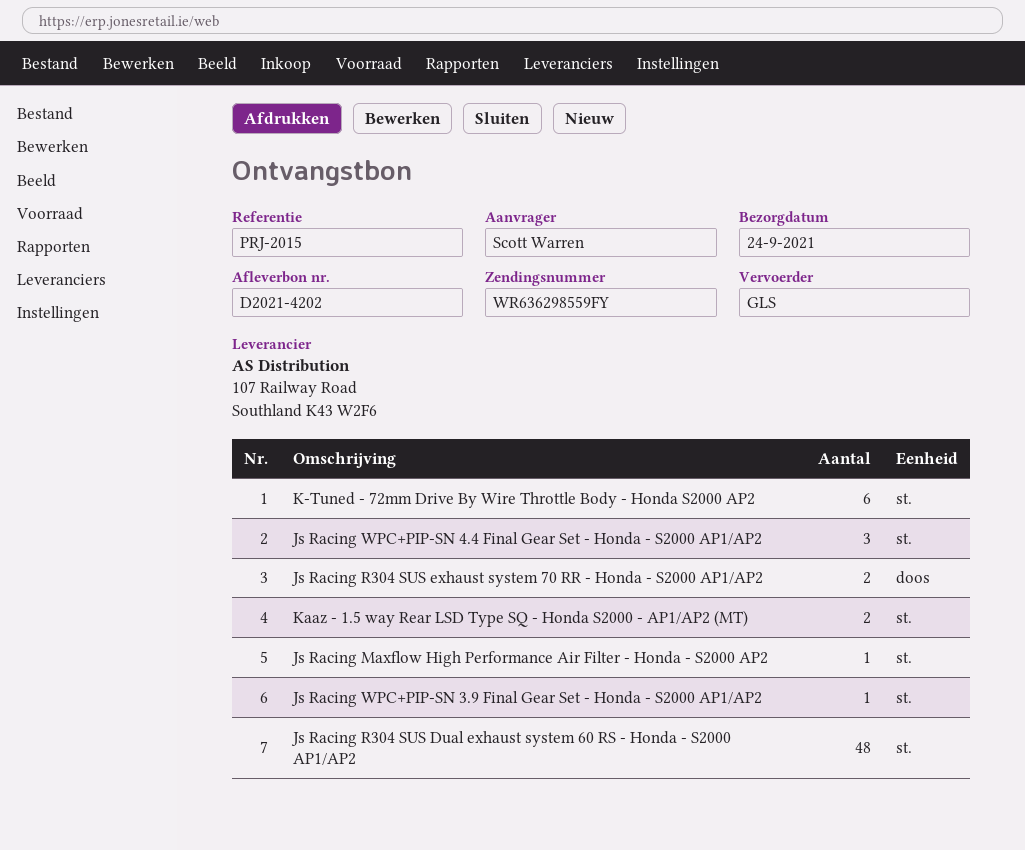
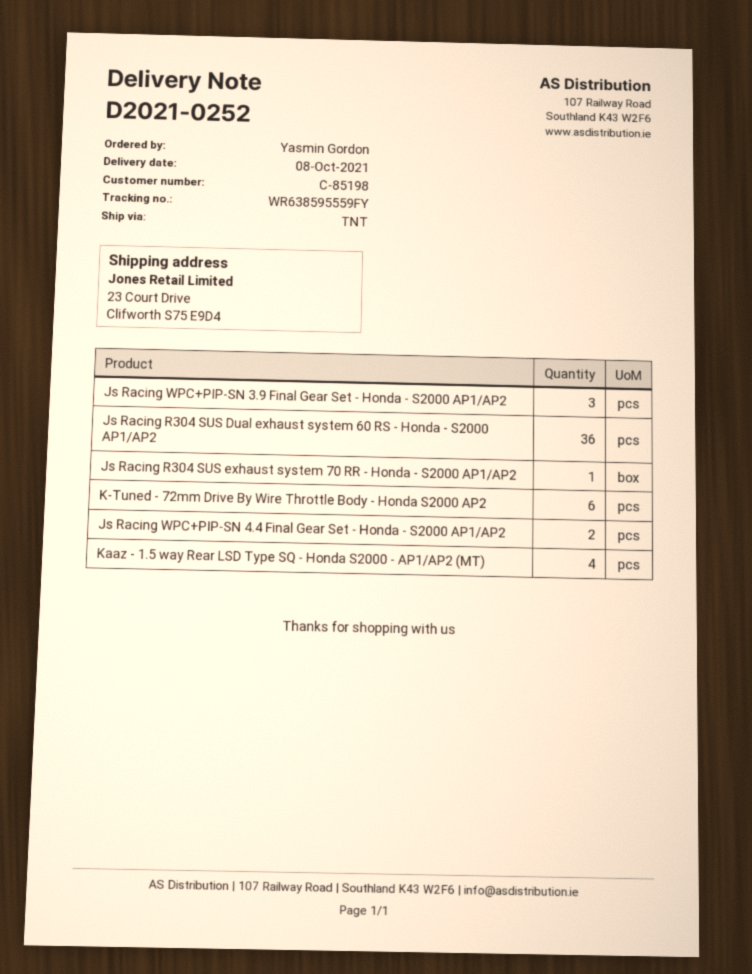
delivery note number: D2021-4202 -> D2021-0252
delivery date: 2021-09-24 -> 2021-10-08
ordered by: Scott Warren -> Yasmin Gordon
shipping method: GLS -> TNT
tracking number: WR636298559FY -> WR638595559FY
Js Racing WPC+PIP-SN 4.4 Final Gear Set - Honda - S2000 AP1/AP2: 3 -> 2
Js Racing R304 SUS exhaust system 70 RR - Honda - S2000 AP1/AP2: 2 -> 1
Kaaz - 1.5 way Rear LSD Type SQ - Honda S2000 - AP1/AP2 (MT): 2 -> 4
Js Racing Maxflow High Performance Air Filter - Honda - S2000 AP2: 1 -> none
Js Racing WPC+PIP-SN 3.9 Final Gear Set - Honda - S2000 AP1/AP2: 1 -> 3
Js Racing R304 SUS Dual exhaust system 60 RS - Honda - S2000 AP1/AP2: 48 -> 36

